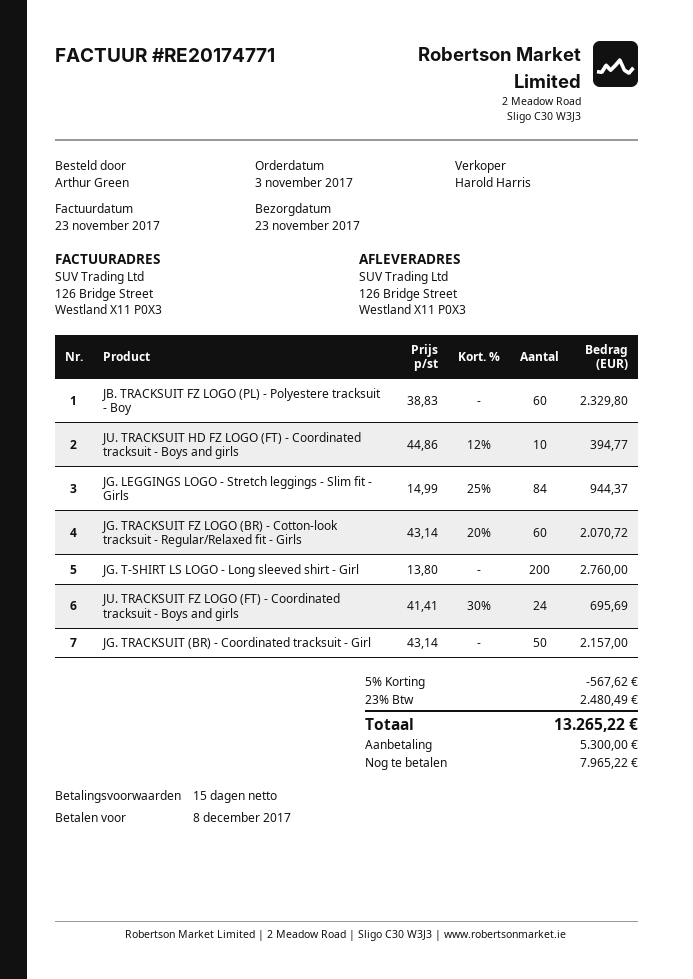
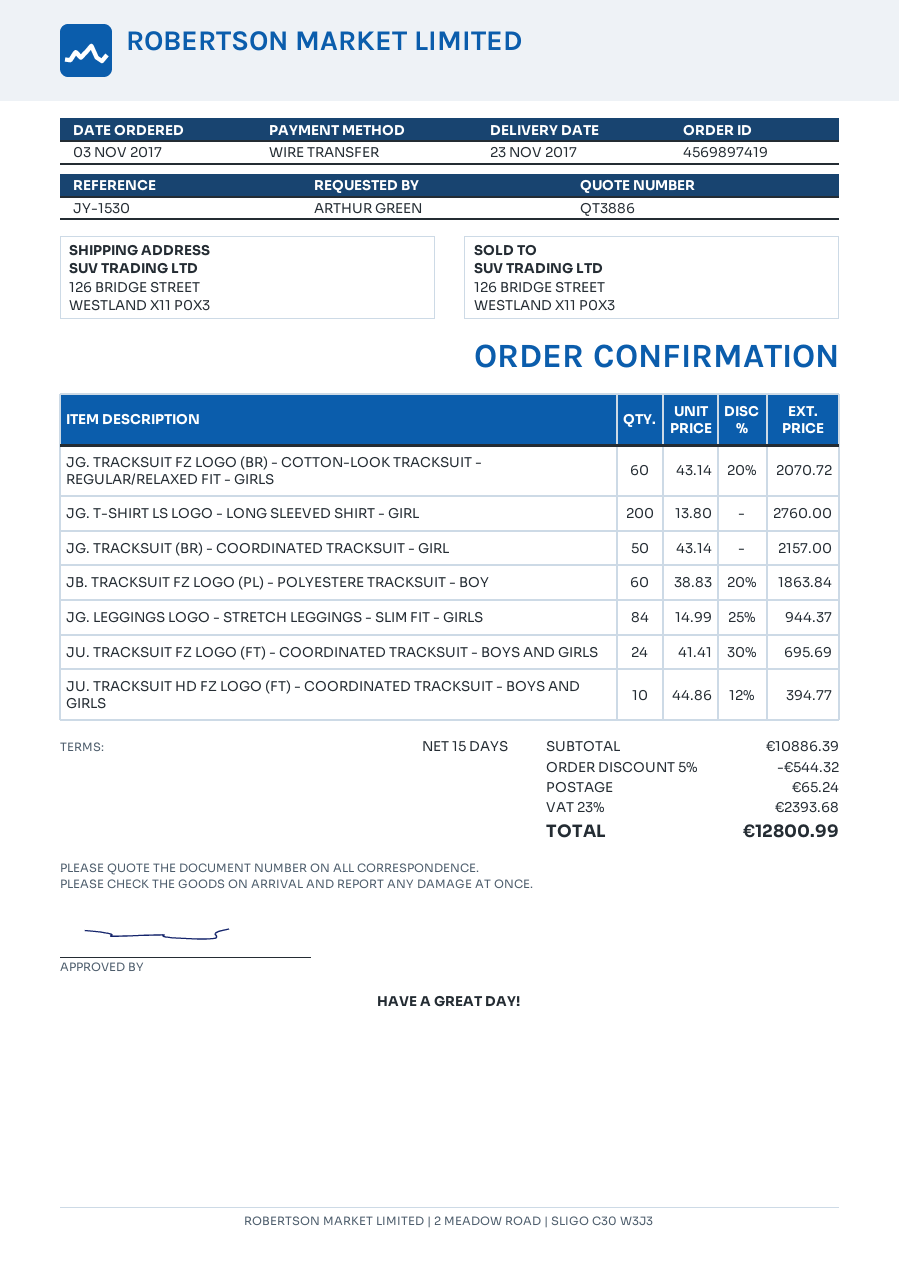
JB. TRACKSUIT FZ LOGO (PL) - Polyestere tracksuit - Boy: 60 x 38.83 = 2329.80 -> 60 x 38.83 - 20% = 1863.84
discount: 5% = 567.62 -> 5% = 544.32
shipping: none -> 65.24
tax: 23% = 2480.49 -> 23% = 2393.68
total: 13265.22 -> 12800.99

